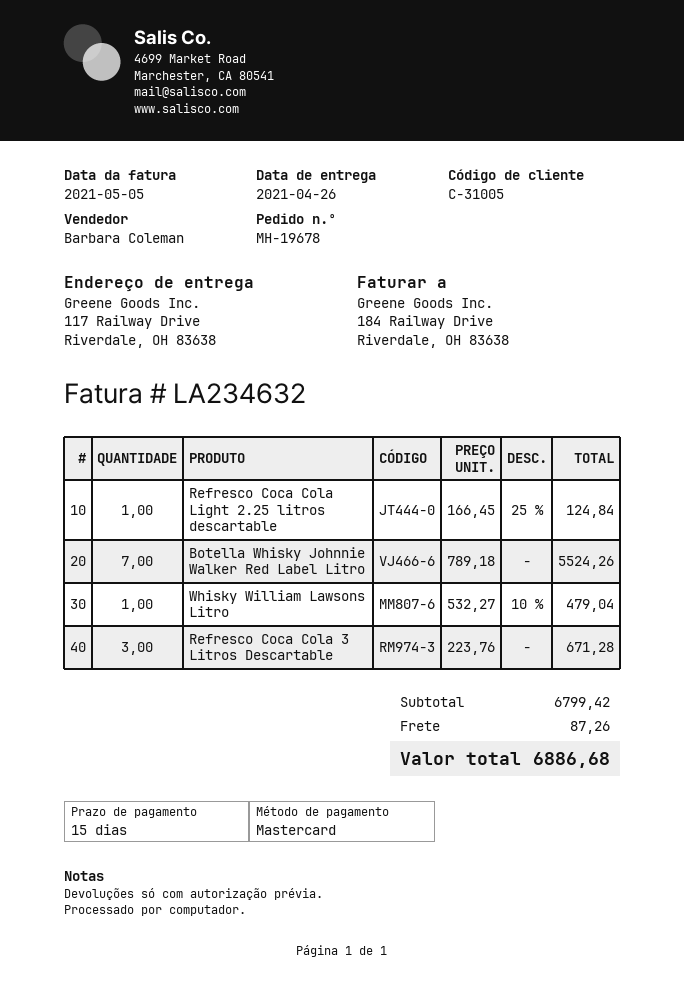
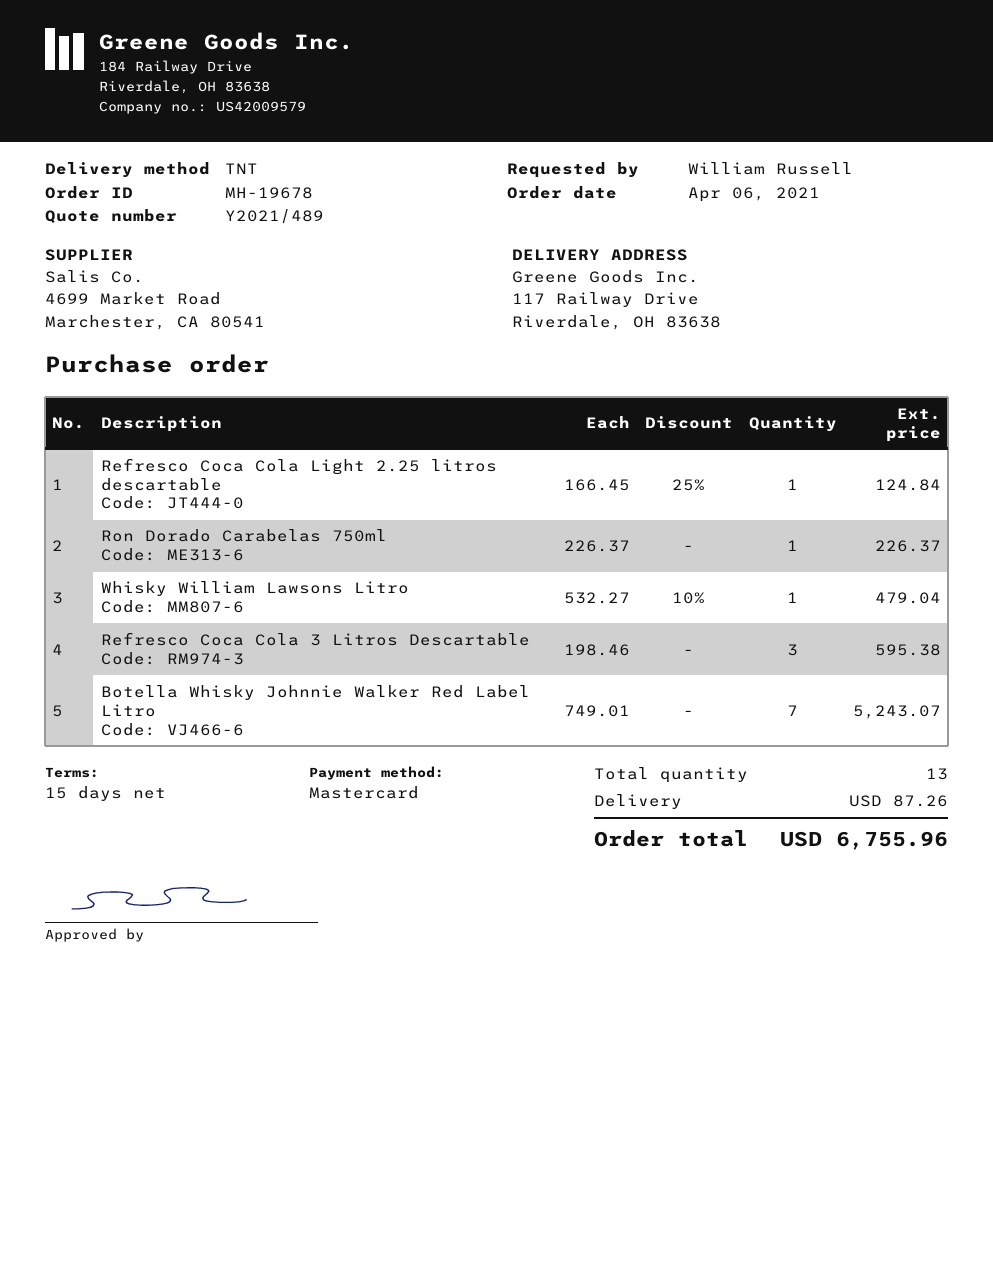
Botella Whisky Johnnie Walker Red Label Litro: 7 x 789.18 = 5524.26 -> 7 x 749.01 = 5243.07
Refresco Coca Cola 3 Litros Descartable: 3 x 223.76 = 671.28 -> 3 x 198.46 = 595.38
Ron Dorado Carabelas 750ml: none -> 1 x 226.37 = 226.37
total: 6886.68 -> 6755.96

